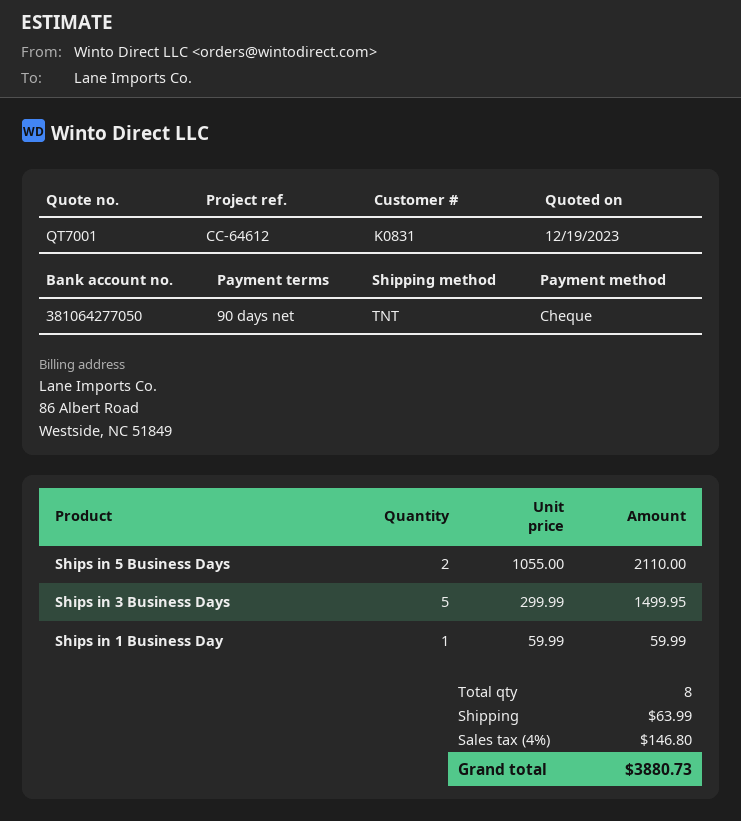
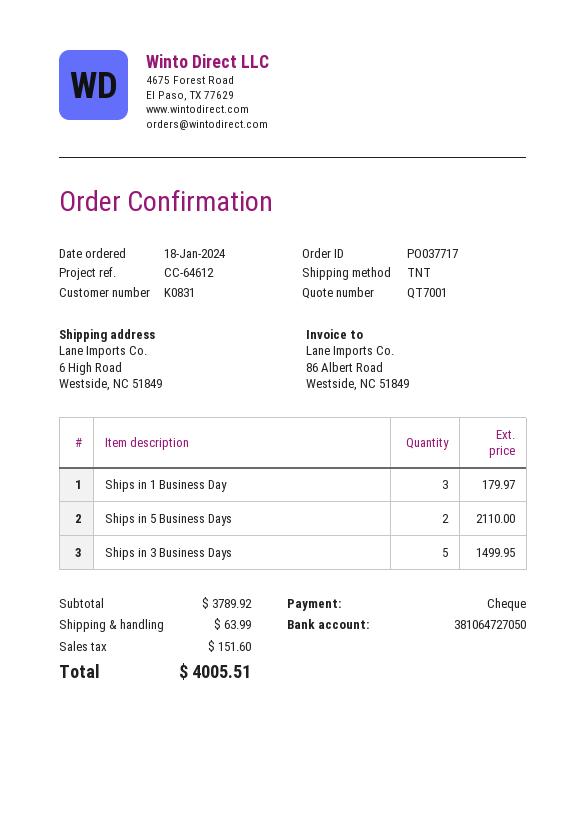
bank account: 381064277050 -> 381064727050
Ships in 1 Business Day: 1 for 59.99 -> 3 for 179.97
tax: 146.80 -> 151.60
total: 3880.73 -> 4005.51

